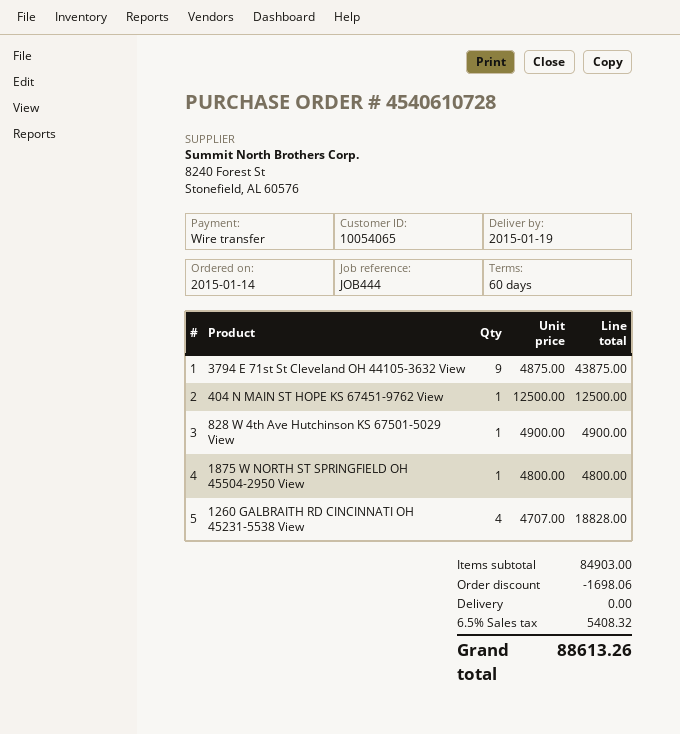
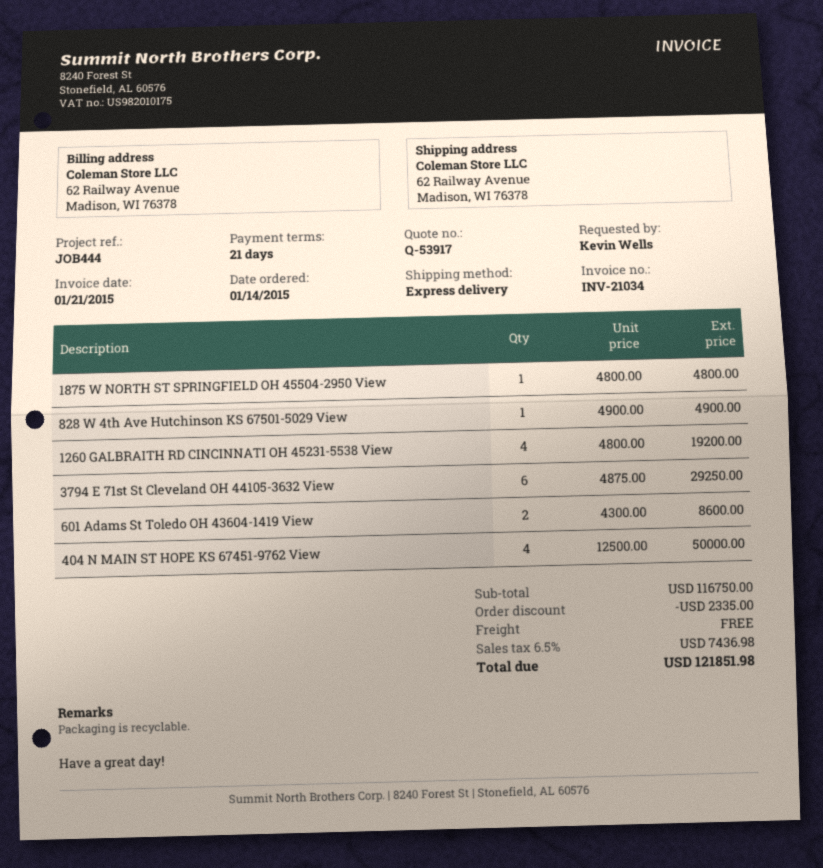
payment terms: 60 days -> 21 days
3794 E 71st St Cleveland OH 44105-3632 View: 9 x 4875.00 = 43875.00 -> 6 x 4875.00 = 29250.00
404 N MAIN ST HOPE KS 67451-9762 View: 1 x 12500.00 = 12500.00 -> 4 x 12500.00 = 50000.00
1260 GALBRAITH RD CINCINNATI OH 45231-5538 View: 4 x 4707.00 = 18828.00 -> 4 x 4800.00 = 19200.00
601 Adams St Toledo OH 43604-1419 View: none -> 2 x 4300.00 = 8600.00
subtotal: 84903.00 -> 116750.00
discount: 1698.06 -> 2335.00
tax: 6.5% = 5408.32 -> 6.5% = 7436.98
total: 88613.26 -> 121851.98

